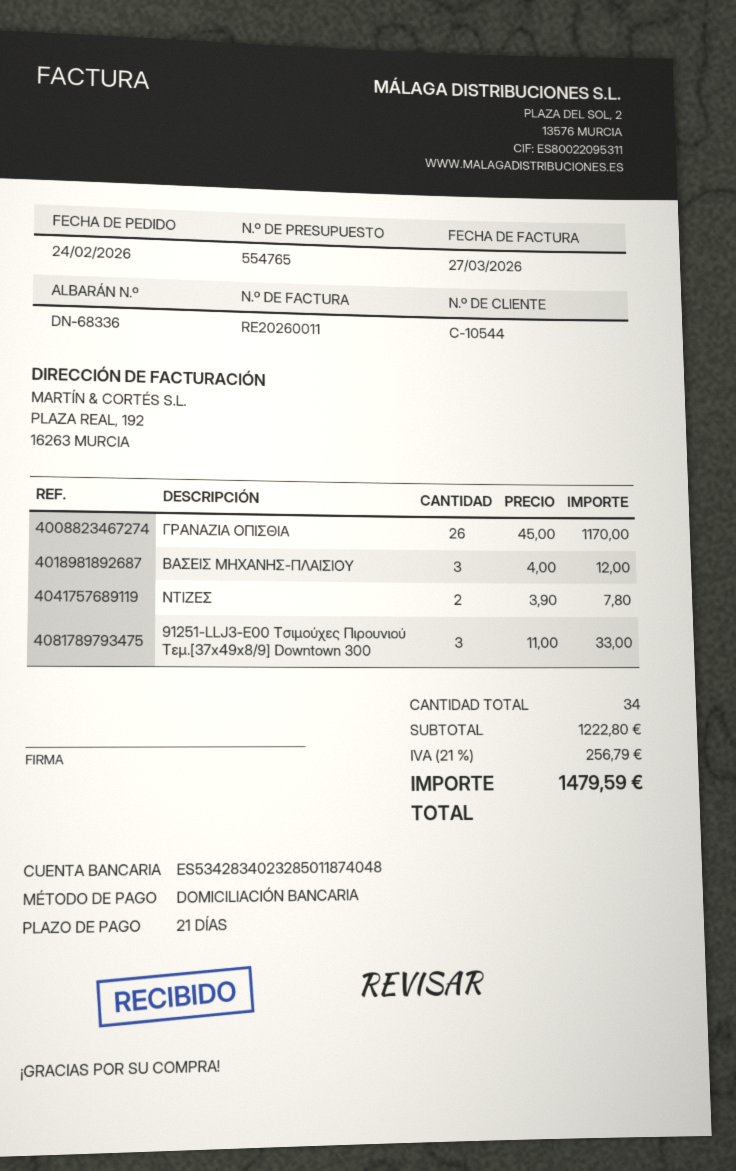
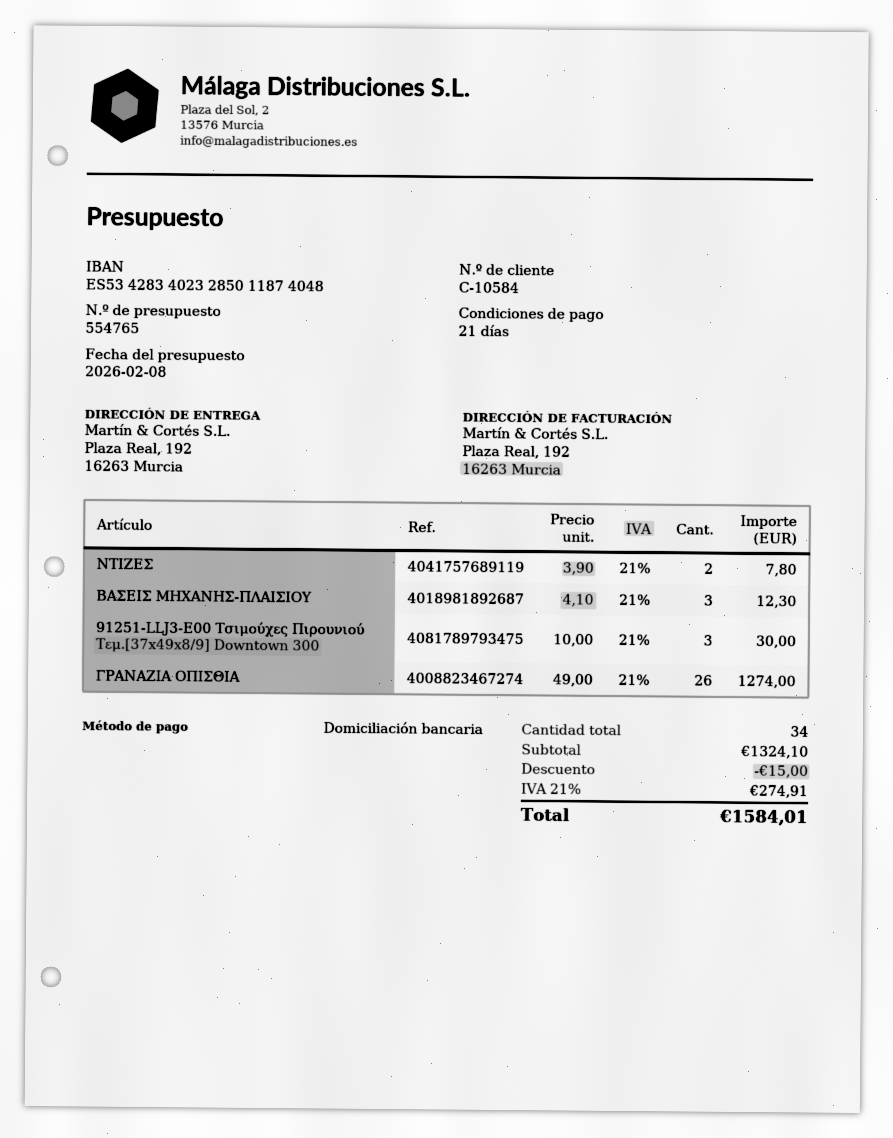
customer number: C-10544 -> C-10584
ΓΡΑΝΑΖΙΑ ΟΠΙΣΘΙΑ: 26 x 45.00 = 1170.00 -> 26 x 49.00 = 1274.00
ΒΑΣΕΙΣ ΜΗΧΑΝΗΣ-ΠΛΑΙΣΙΟΥ: 3 x 4.00 = 12.00 -> 3 x 4.10 = 12.30
91251-LLJ3-E00 Τσιμούχες Πιρουνιού Τεμ.[37x49x8/9] Downtown 300: 3 x 11.00 = 33.00 -> 3 x 10.00 = 30.00
subtotal: 1222.80 -> 1324.10
discount: none -> 15.00
tax: 21% = 256.79 -> 21% = 274.91
total: 1479.59 -> 1584.01

